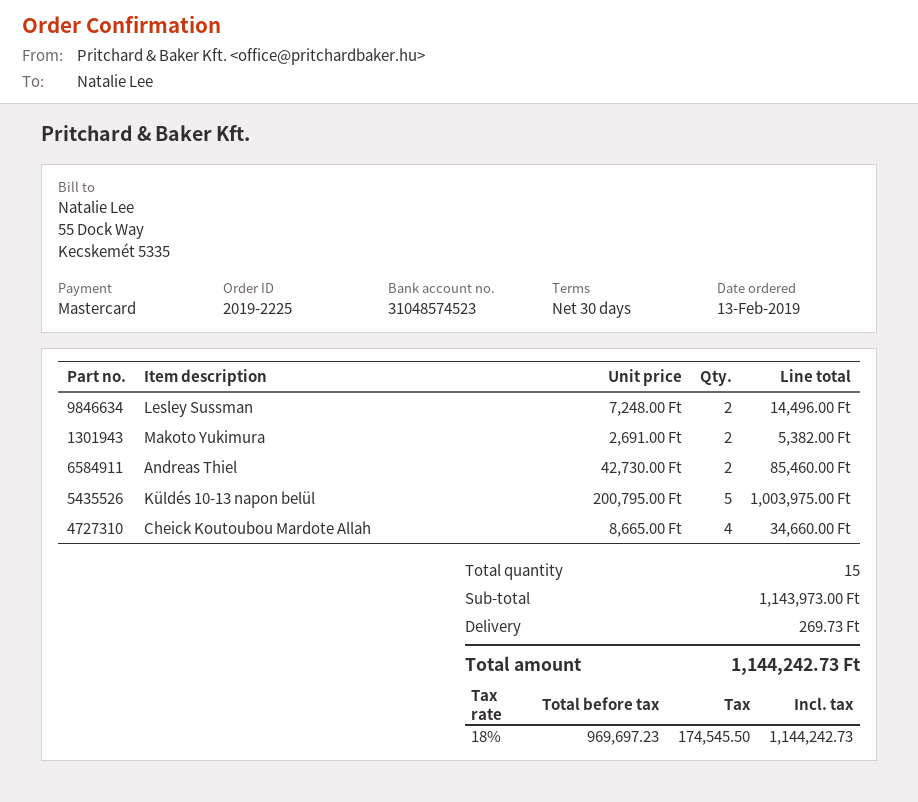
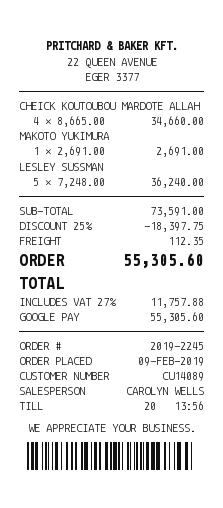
order number: 2019-2225 -> 2019-2245
order date: 2019-02-13 -> 2019-02-09
payment method: Mastercard -> Google Pay
Lesley Sussman: 2 x 7248.00 = 14496.00 -> 5 x 7248.00 = 36240.00
Makoto Yukimura: 2 x 2691.00 = 5382.00 -> 1 x 2691.00 = 2691.00
Andreas Thiel: 2 x 42730.00 = 85460.00 -> none
Küldés 10-13 napon belül: 5 x 200795.00 = 1003975.00 -> none
subtotal: 1143973.00 -> 73591.00
discount: none -> 25% = 18397.75
shipping: 269.73 -> 112.35
tax: 18% = 174545.50 -> 27% = 11757.88
total: 1144242.73 -> 55305.60

